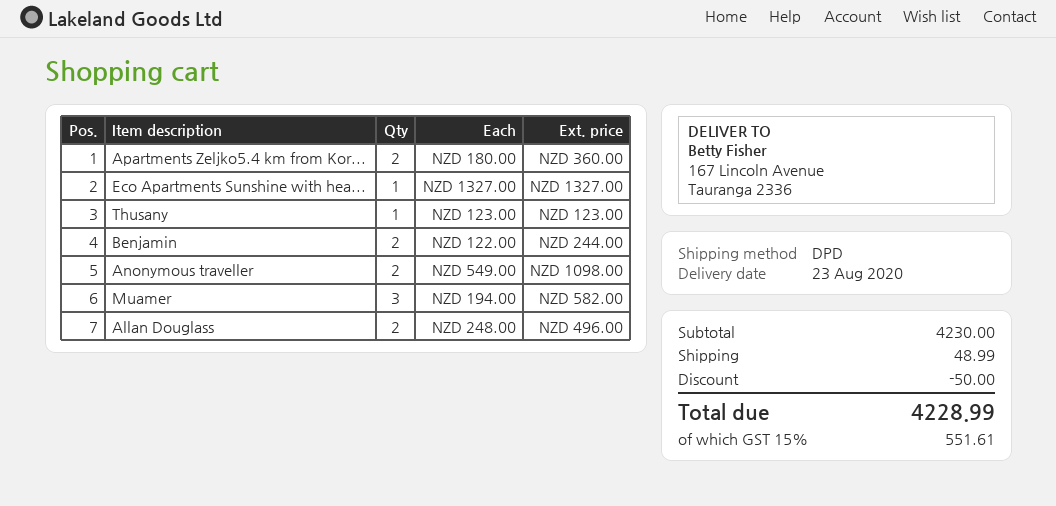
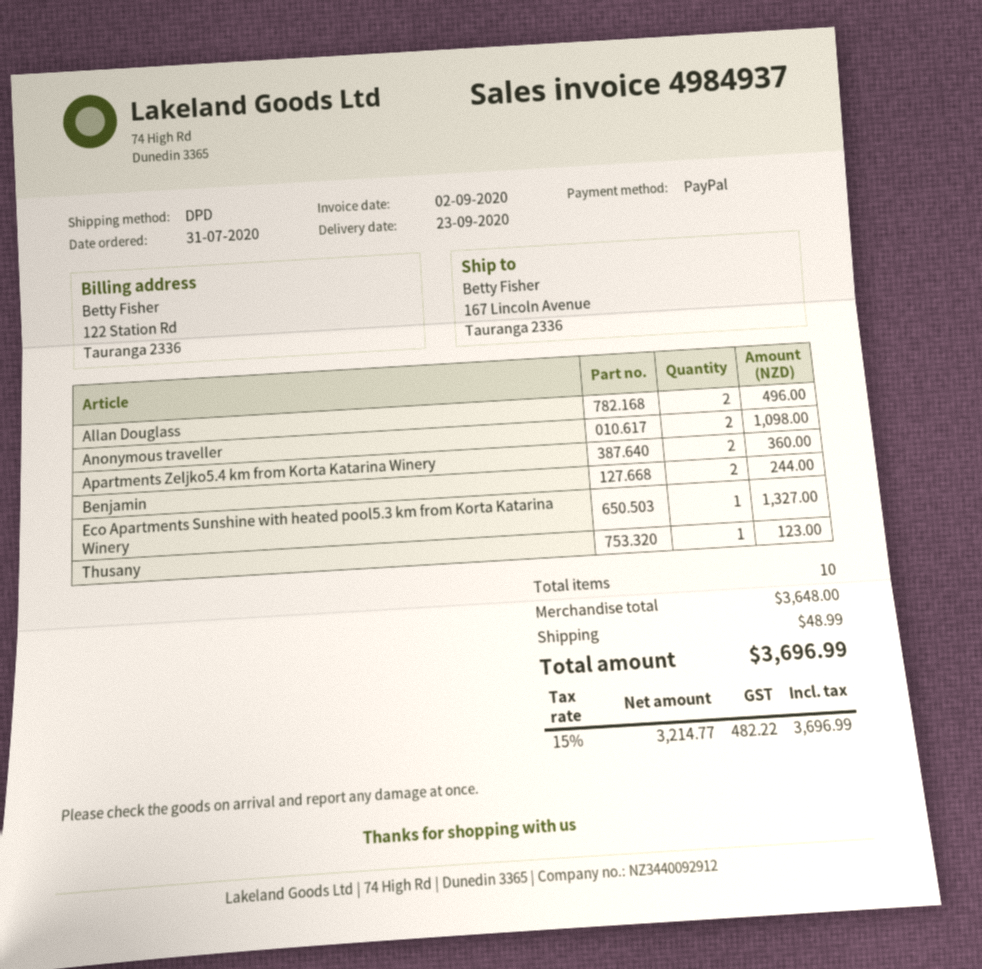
delivery date: 2020-08-23 -> 2020-09-23
Muamer: 3 for 582.00 -> none
subtotal: 4230.00 -> 3648.00
discount: 50.00 -> none
tax: 15% = 551.61 -> 15% = 482.22
total: 4228.99 -> 3696.99

